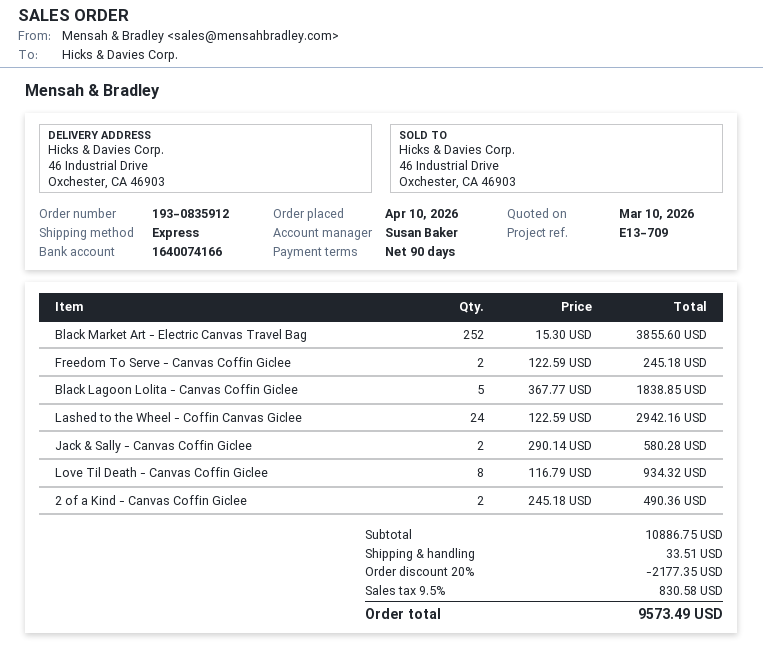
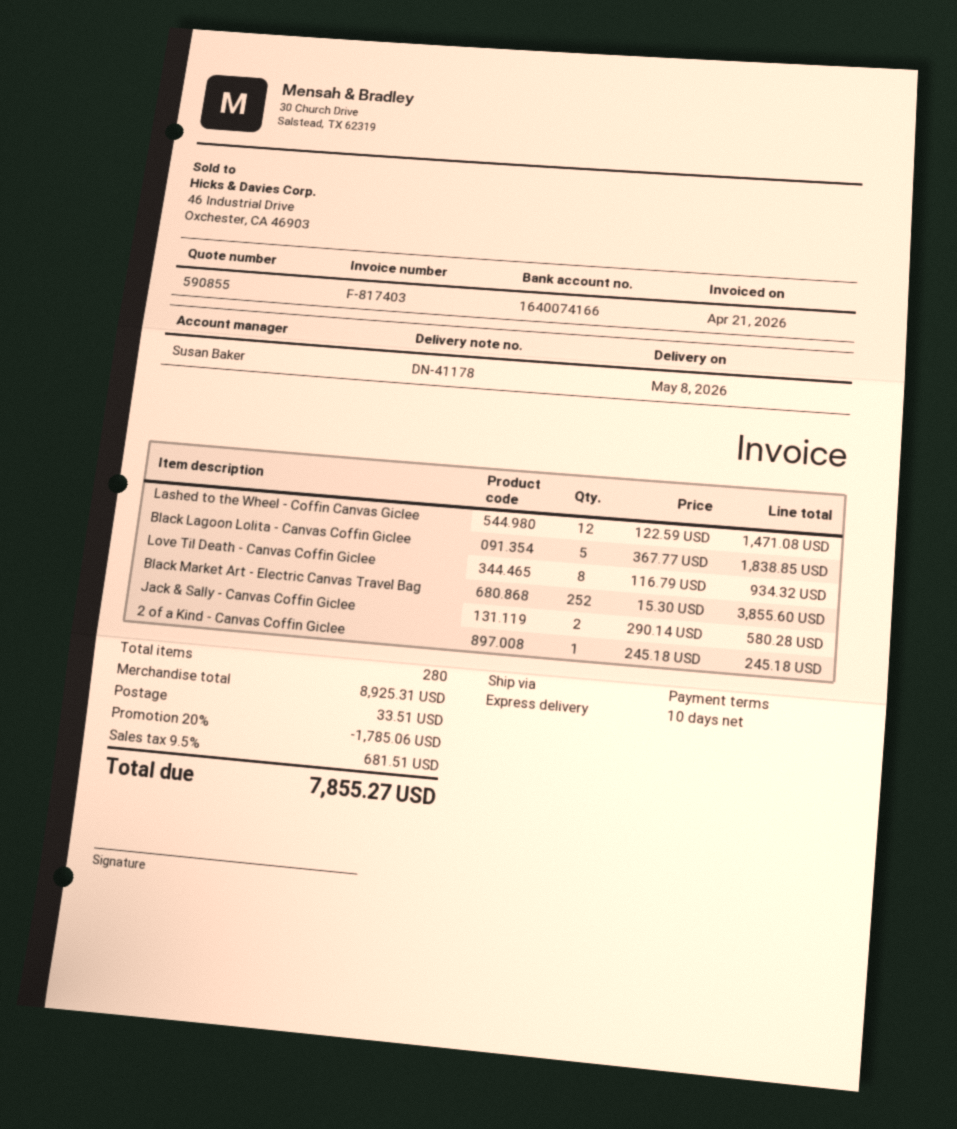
payment terms: 90 days -> 10 days
Freedom To Serve - Canvas Coffin Giclee: 2 x 122.59 = 245.18 -> none
Lashed to the Wheel - Coffin Canvas Giclee: 24 x 122.59 = 2942.16 -> 12 x 122.59 = 1471.08
2 of a Kind - Canvas Coffin Giclee: 2 x 245.18 = 490.36 -> 1 x 245.18 = 245.18
subtotal: 10886.75 -> 8925.31
discount: 20% = 2177.35 -> 20% = 1785.06
tax: 9.5% = 830.58 -> 9.5% = 681.51
total: 9573.49 -> 7855.27

